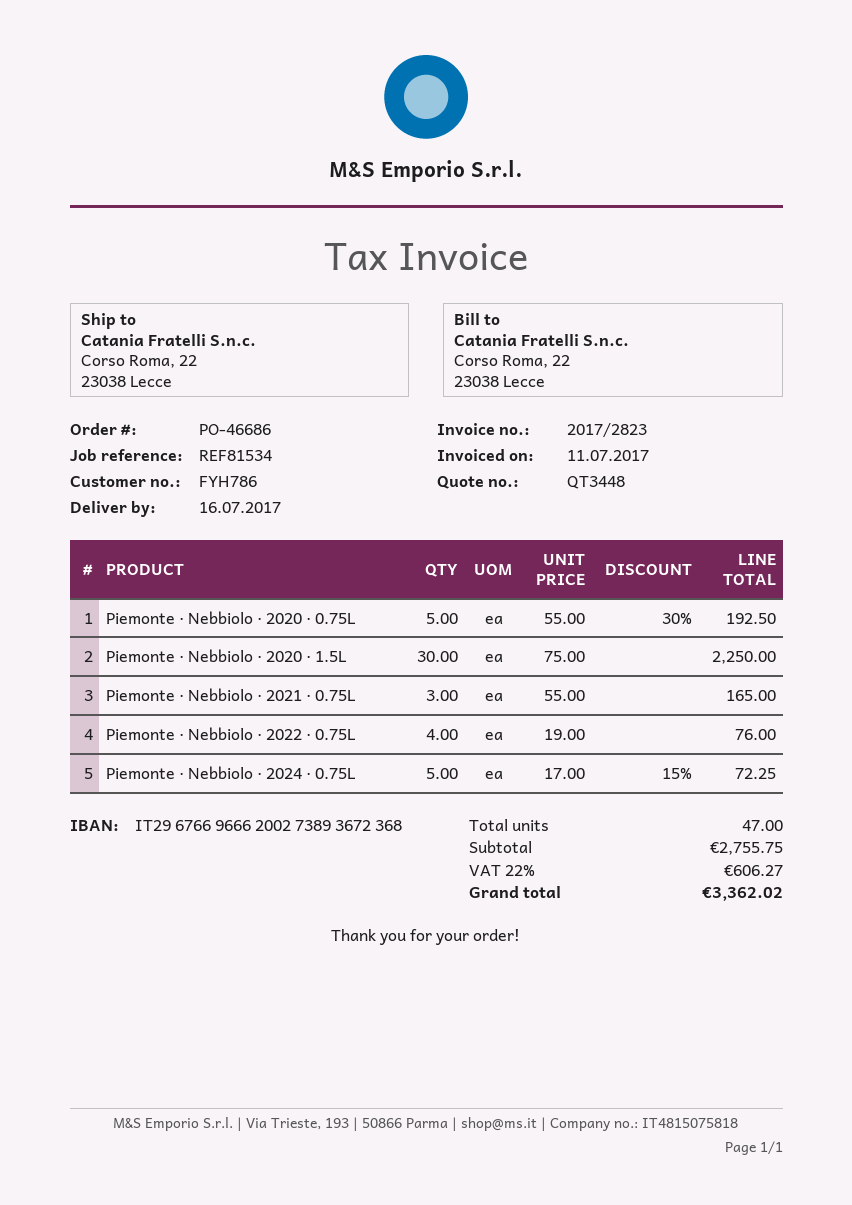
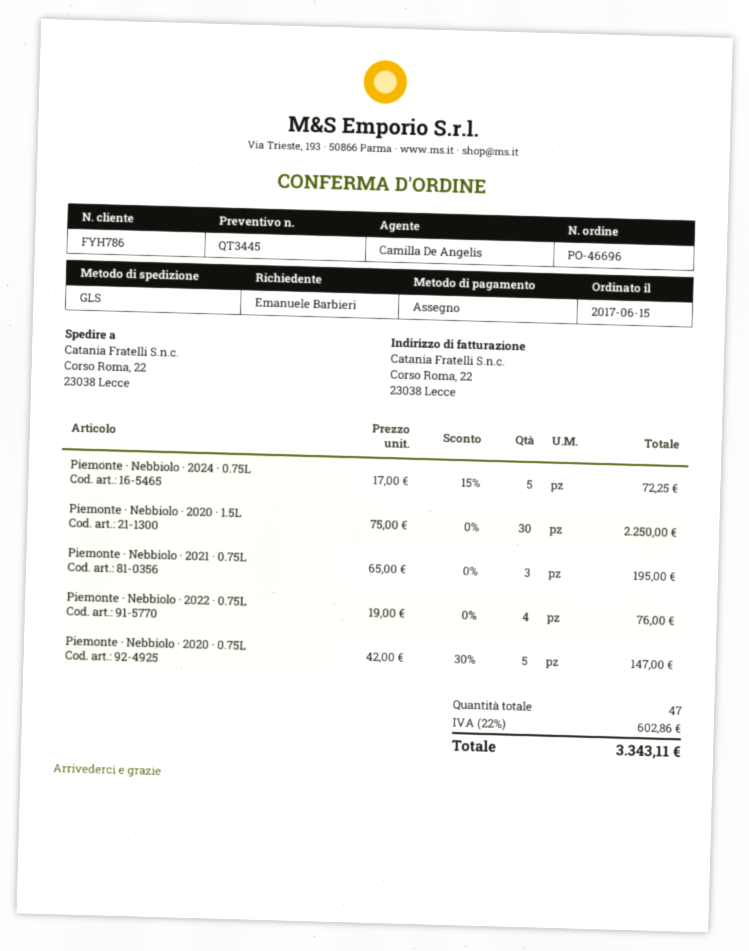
quote number: QT3448 -> QT3445
order number: PO-46686 -> PO-46696
Piemonte · Nebbiolo · 2020 · 0.75L: 5 x 55.00 - 30% = 192.50 -> 5 x 42.00 - 30% = 147.00
Piemonte · Nebbiolo · 2021 · 0.75L: 3 x 55.00 = 165.00 -> 3 x 65.00 = 195.00
tax: 22% = 606.27 -> 22% = 602.86
total: 3362.02 -> 3343.11

